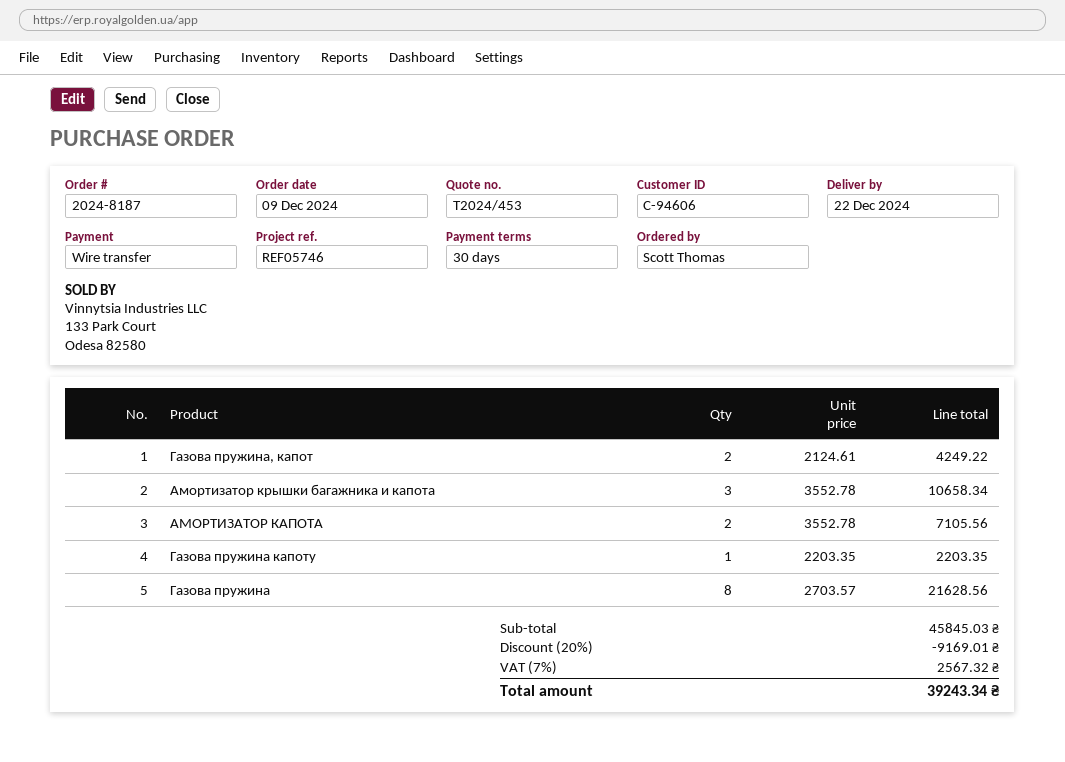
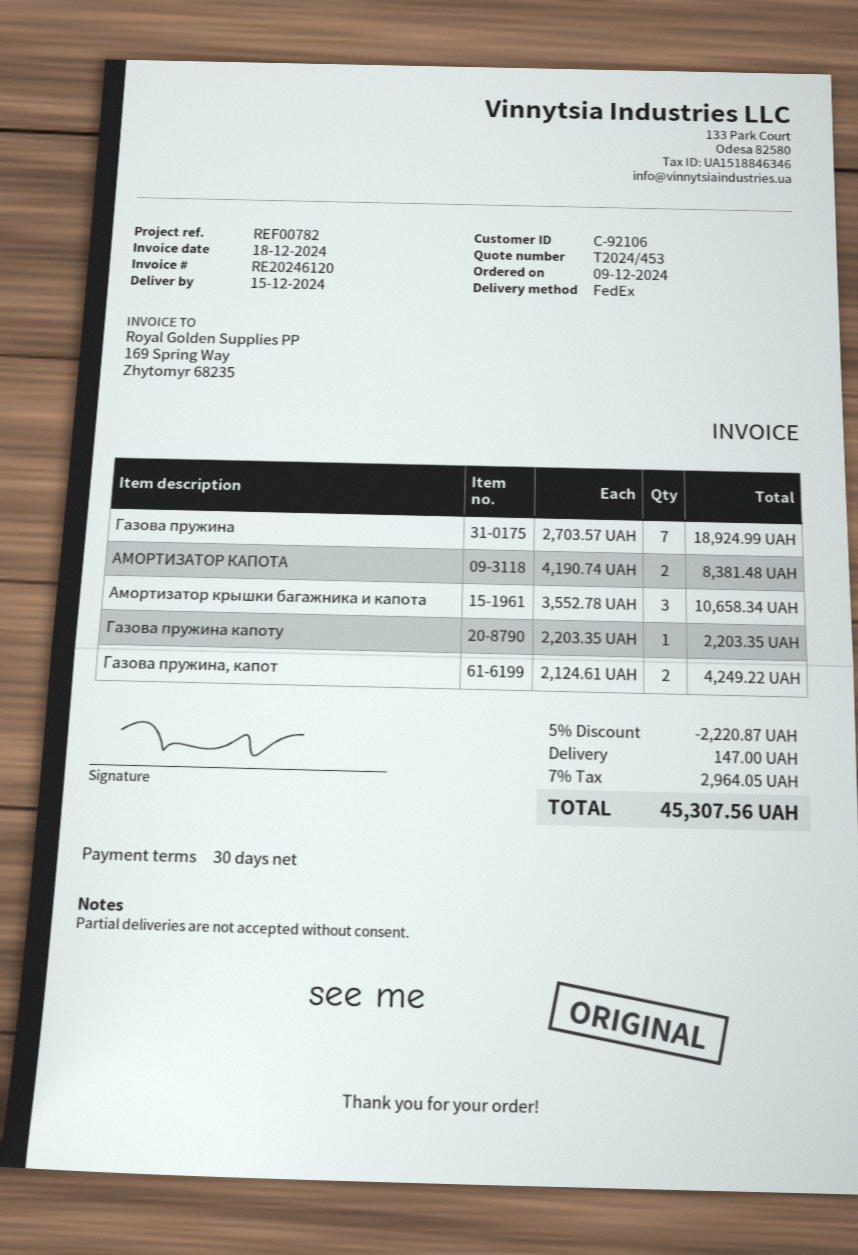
delivery date: 2024-12-22 -> 2024-12-15
customer number: C-94606 -> C-92106
reference: REF05746 -> REF00782
АМОРТИЗАТОР КАПОТА: 2 x 3552.78 = 7105.56 -> 2 x 4190.74 = 8381.48
Газова пружина: 8 x 2703.57 = 21628.56 -> 7 x 2703.57 = 18924.99
discount: 20% = 9169.01 -> 5% = 2220.87
shipping: none -> 147.00
tax: 7% = 2567.32 -> 7% = 2964.05
total: 39243.34 -> 45307.56

